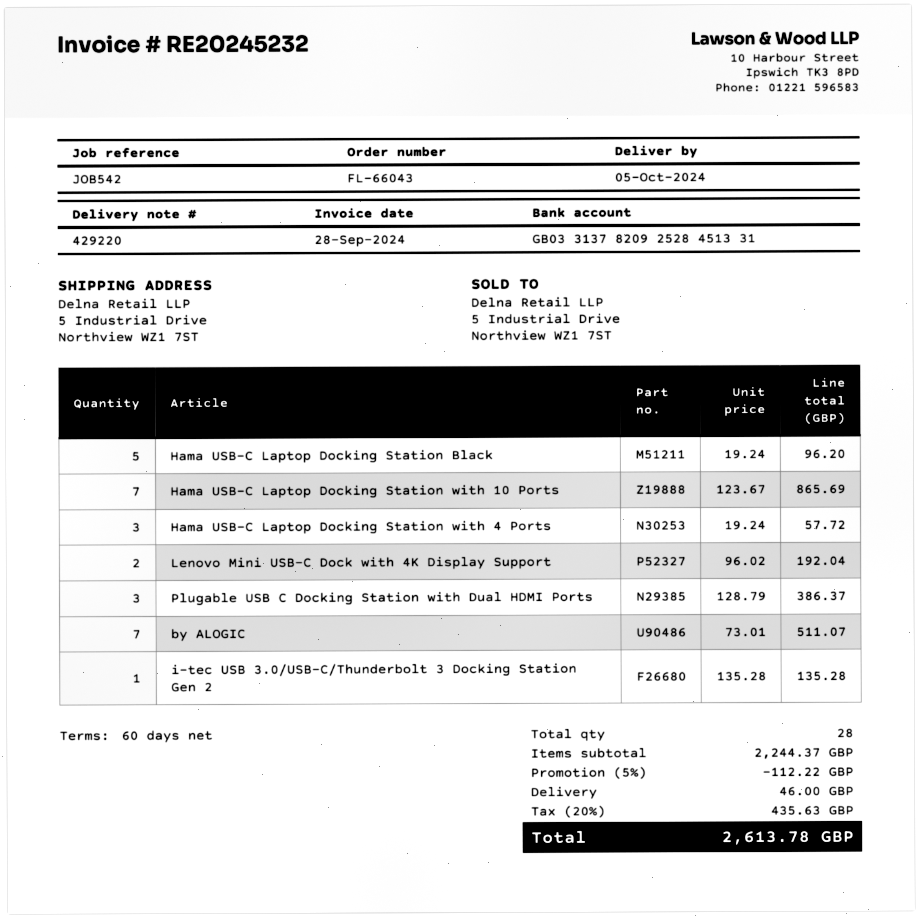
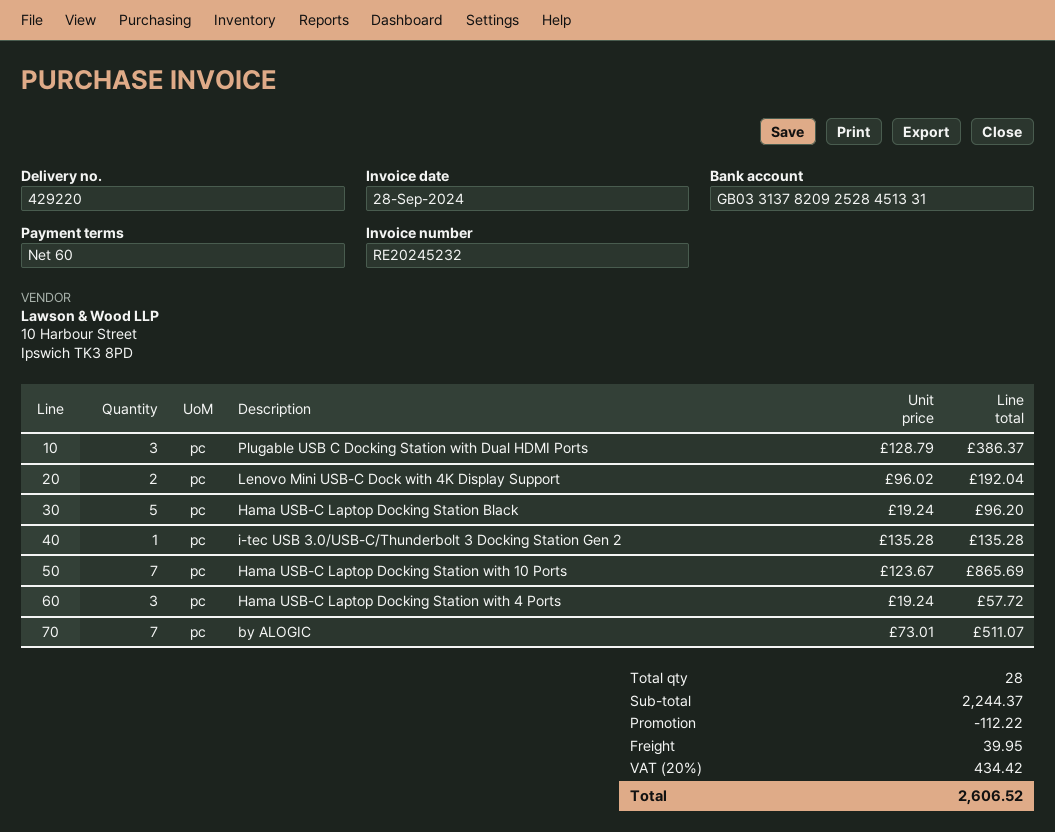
shipping: 46.00 -> 39.95
tax: 20% = 435.63 -> 20% = 434.42
total: 2613.78 -> 2606.52

